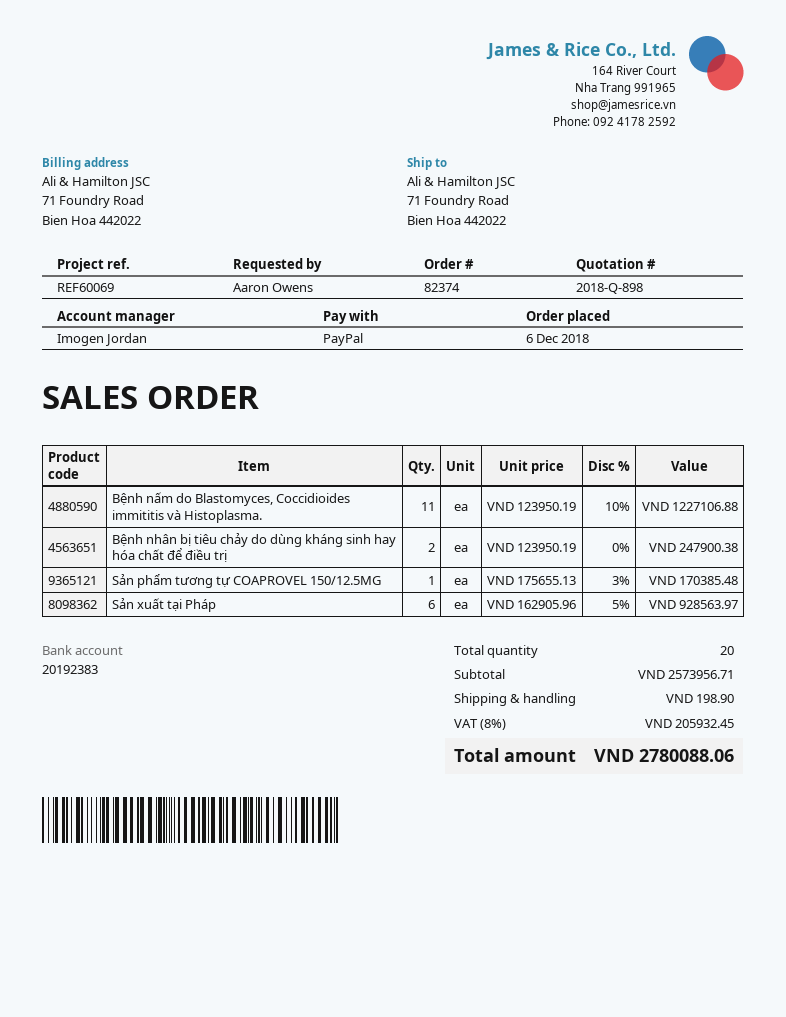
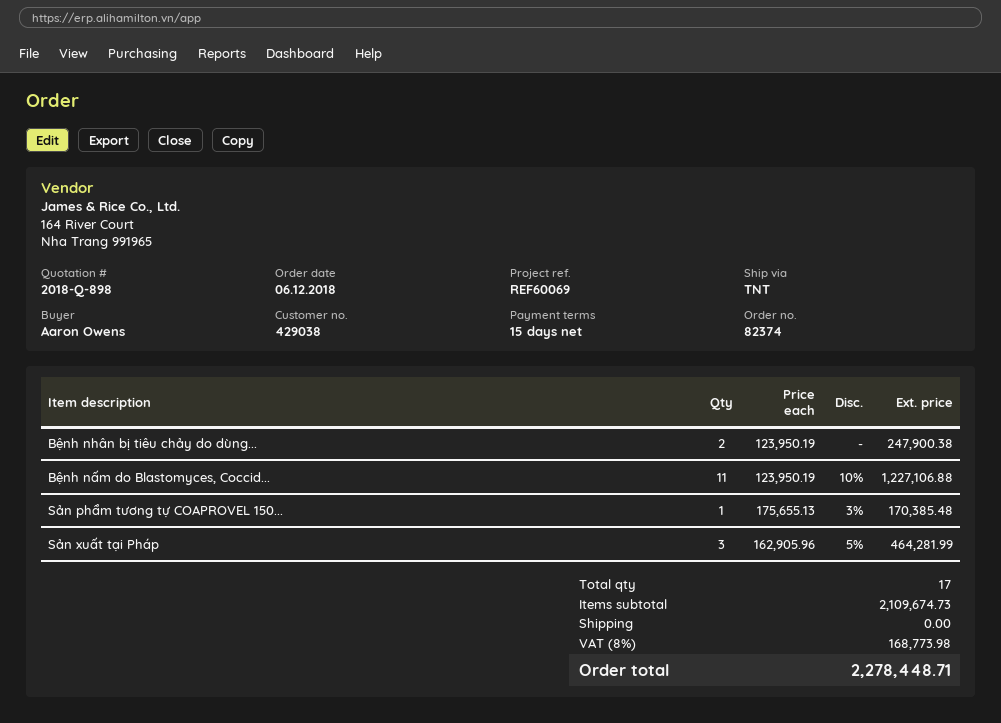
Sản xuất tại Pháp: 6 x 162905.96 - 5% = 928563.97 -> 3 x 162905.96 - 5% = 464281.99
total quantity: 20 -> 17
subtotal: 2573956.71 -> 2109674.73
shipping: 198.90 -> 0.00
tax: 8% = 205932.45 -> 8% = 168773.98
total: 2780088.06 -> 2278448.71

